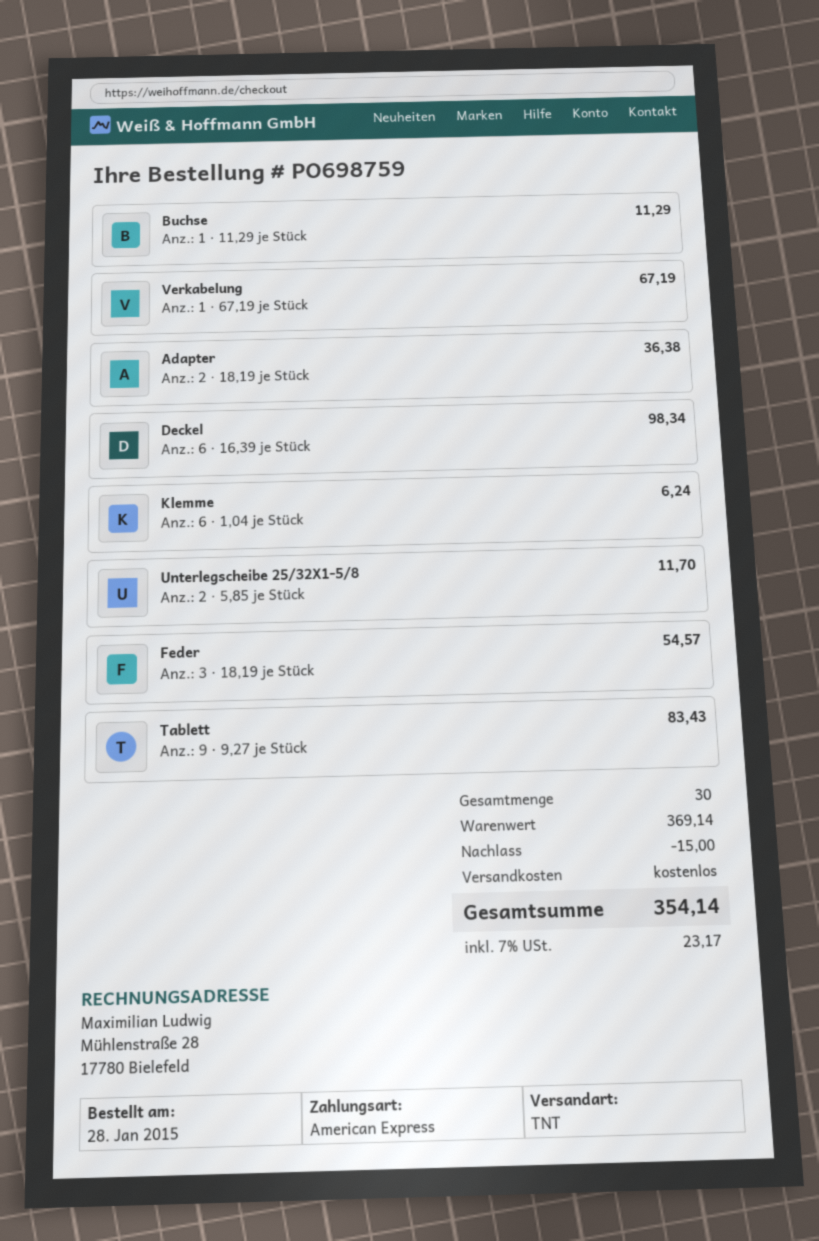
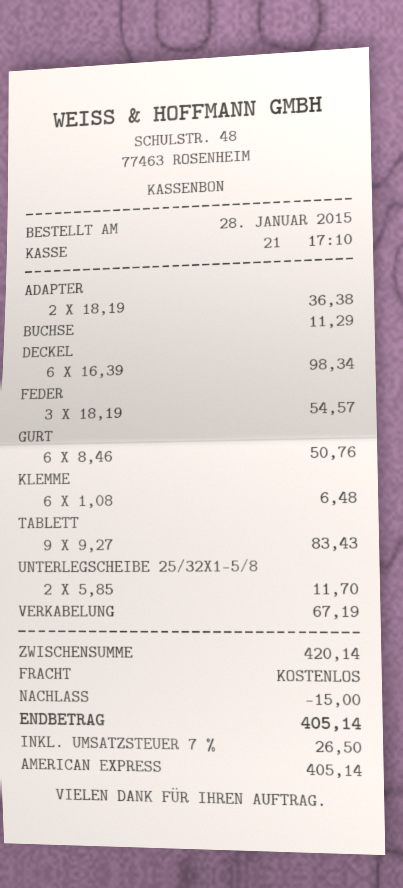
Klemme: 6 x 1.04 = 6.24 -> 6 x 1.08 = 6.48
GURT: none -> 6 x 8.46 = 50.76
subtotal: 369.14 -> 420.14
tax: 7% = 23.17 -> 7% = 26.50
total: 354.14 -> 405.14

